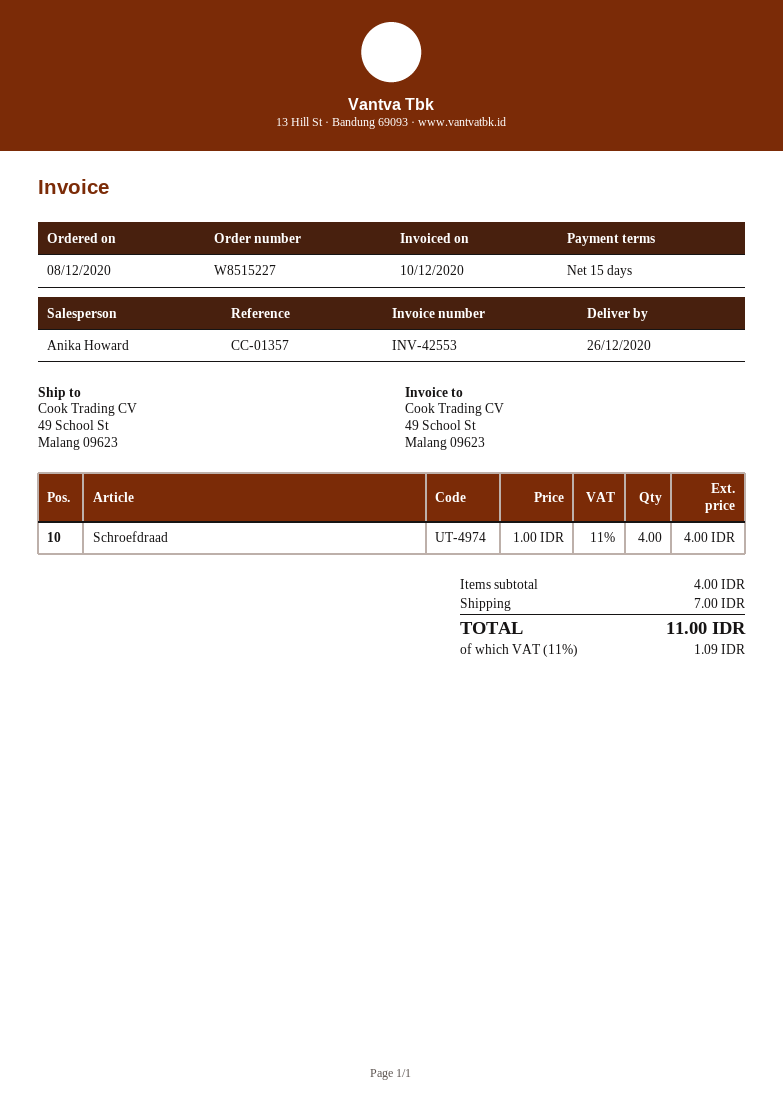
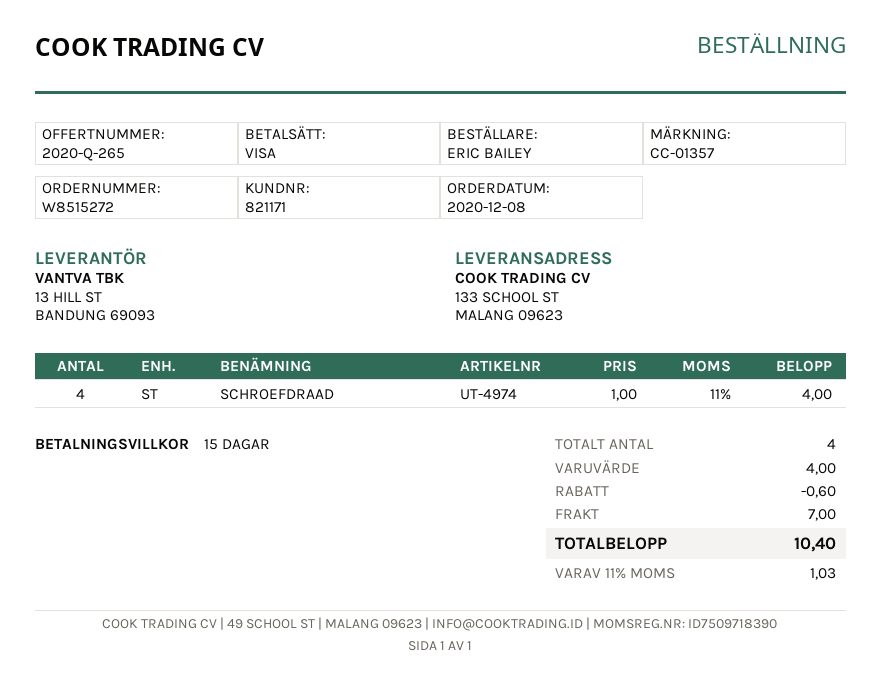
order number: W8515227 -> W8515272
ship to: 49 School St, Malang 09623 -> 133 SCHOOL ST, MALANG 09623
discount: none -> 0.60
tax: 11% = 1.09 -> 11% = 1.03
total: 11.00 -> 10.40

